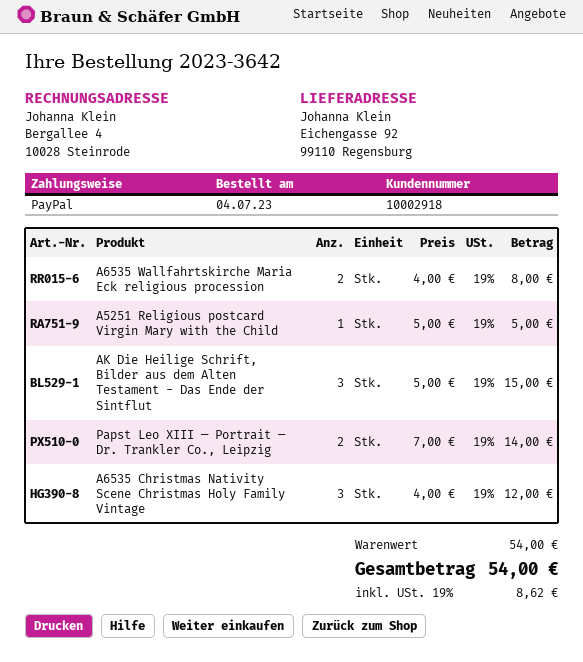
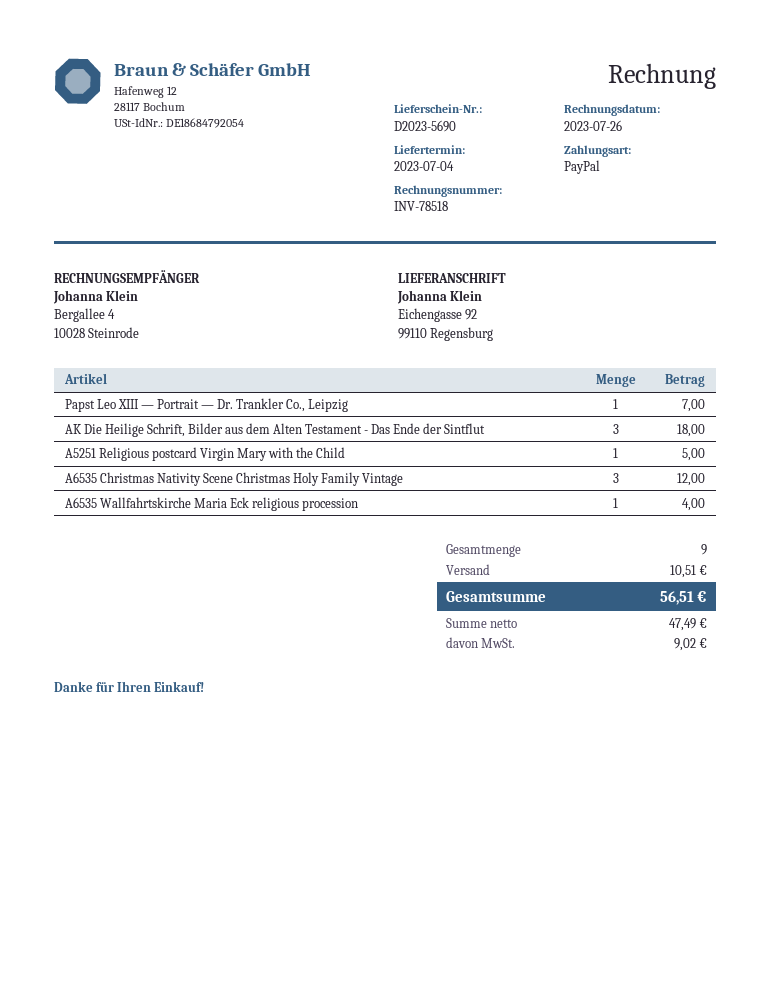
A6535 Wallfahrtskirche Maria Eck religious procession: 2 for 8.00 -> 1 for 4.00
AK Die Heilige Schrift, Bilder aus dem Alten Testament - Das Ende der Sintflut: 3 for 15.00 -> 3 for 18.00
Papst Leo XIII — Portrait — Dr. Trankler Co., Leipzig: 2 for 14.00 -> 1 for 7.00
shipping: none -> 10.51
tax: 8.62 -> 9.02
total: 54.00 -> 56.51

